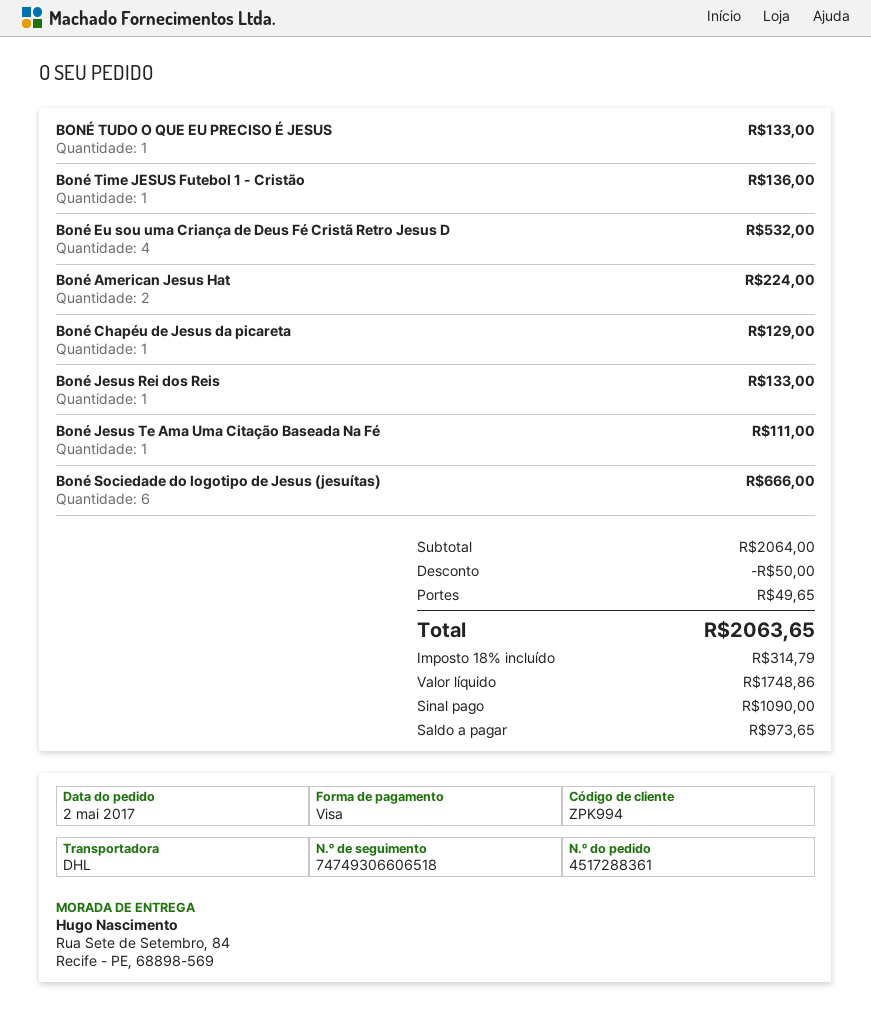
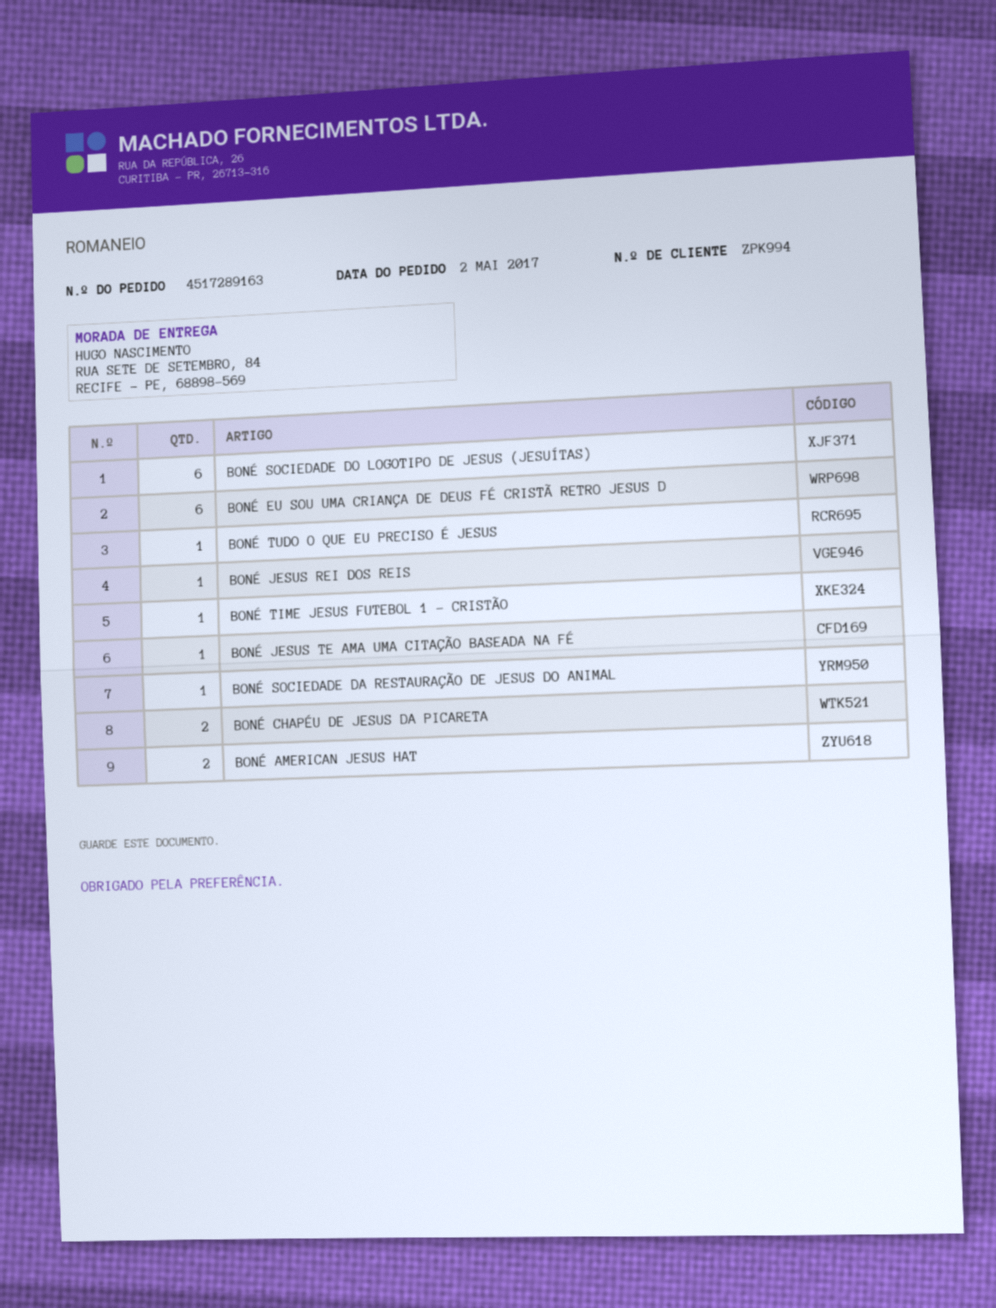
order number: 4517288361 -> 4517289163
Boné Eu sou uma Criança de Deus Fé Cristã Retro Jesus D: 4 -> 6
Boné Chapéu de Jesus da picareta: 1 -> 2
BONÉ SOCIEDADE DA RESTAURAÇÃO DE JESUS DO ANIMAL: none -> 1

